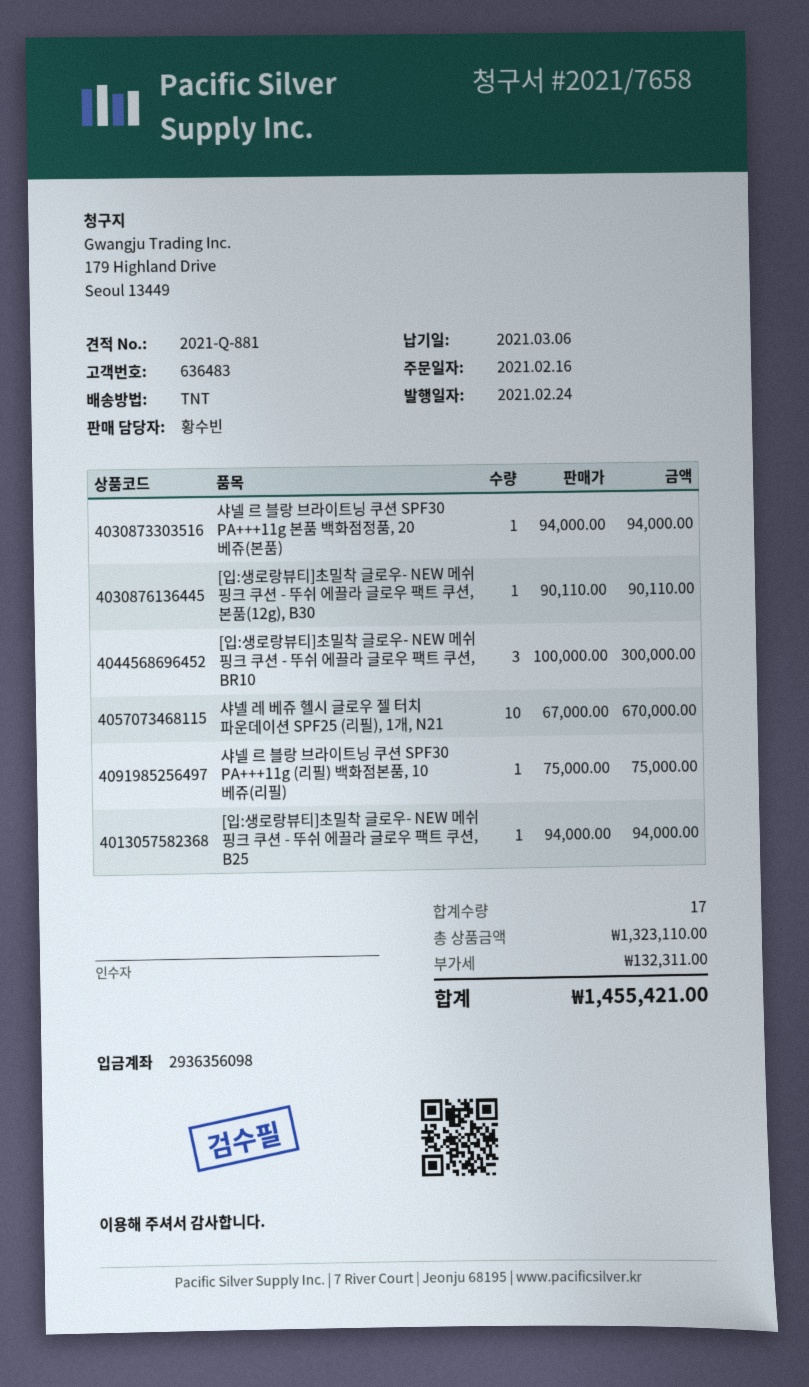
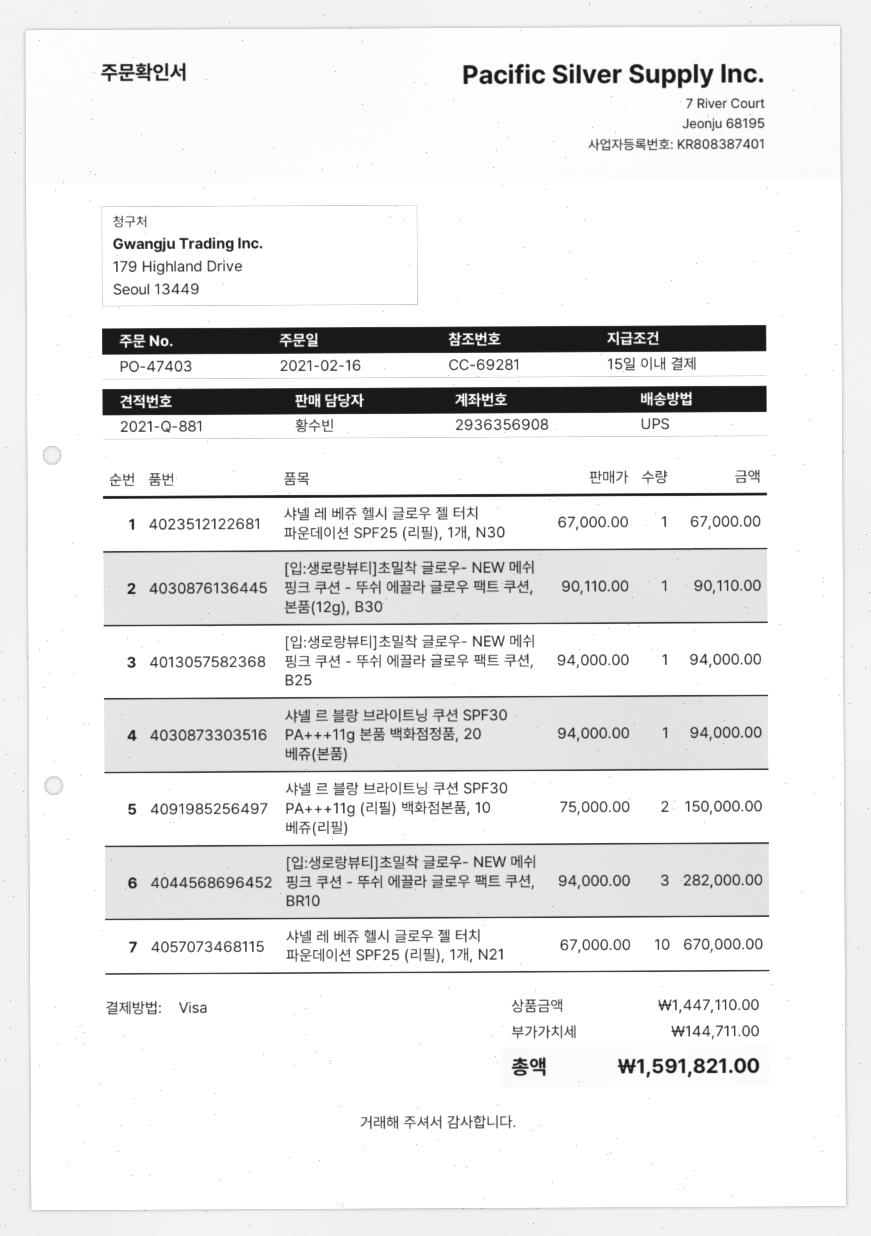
bank account: 2936356098 -> 2936356908
shipping method: TNT -> UPS
[입:생로랑뷰티]초밀착 글로우- NEW 메쉬 핑크 쿠션 - 뚜쉬 에끌라 글로우 팩트 쿠션, BR10: 3 x 100000.00 = 300000.00 -> 3 x 94000.00 = 282000.00
샤넬 르 블랑 브라이트닝 쿠션 SPF30 PA+++11g (리필) 백화점본품, 10 베쥬(리필): 1 x 75000.00 = 75000.00 -> 2 x 75000.00 = 150000.00
샤넬 레 베쥬 헬시 글로우 젤 터치 파운데이션 SPF25 (리필), 1개, N30: none -> 1 x 67000.00 = 67000.00
subtotal: 1323110.00 -> 1447110.00
tax: 132311.00 -> 144711.00
total: 1455421.00 -> 1591821.00

